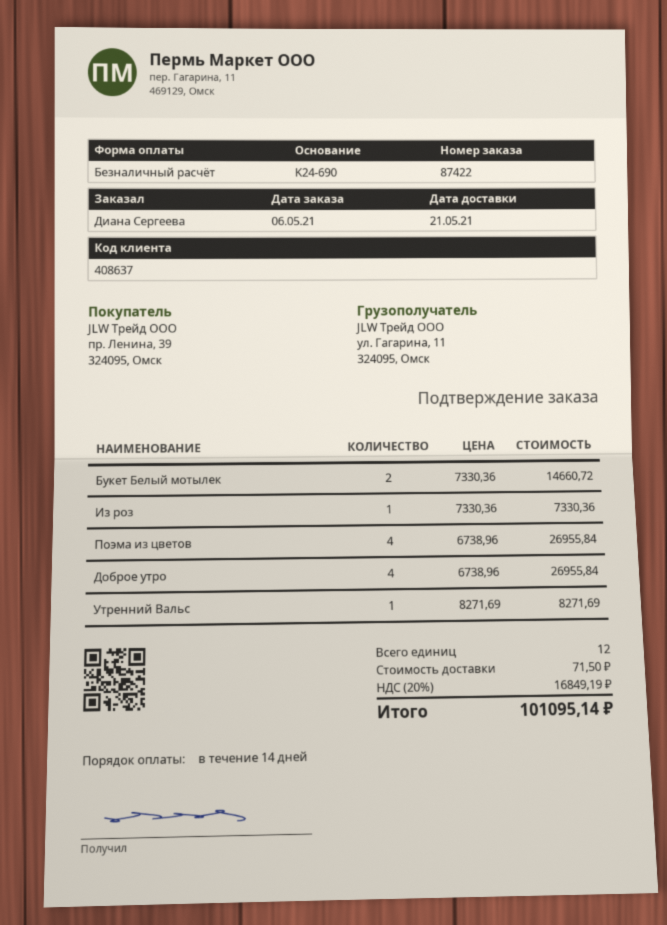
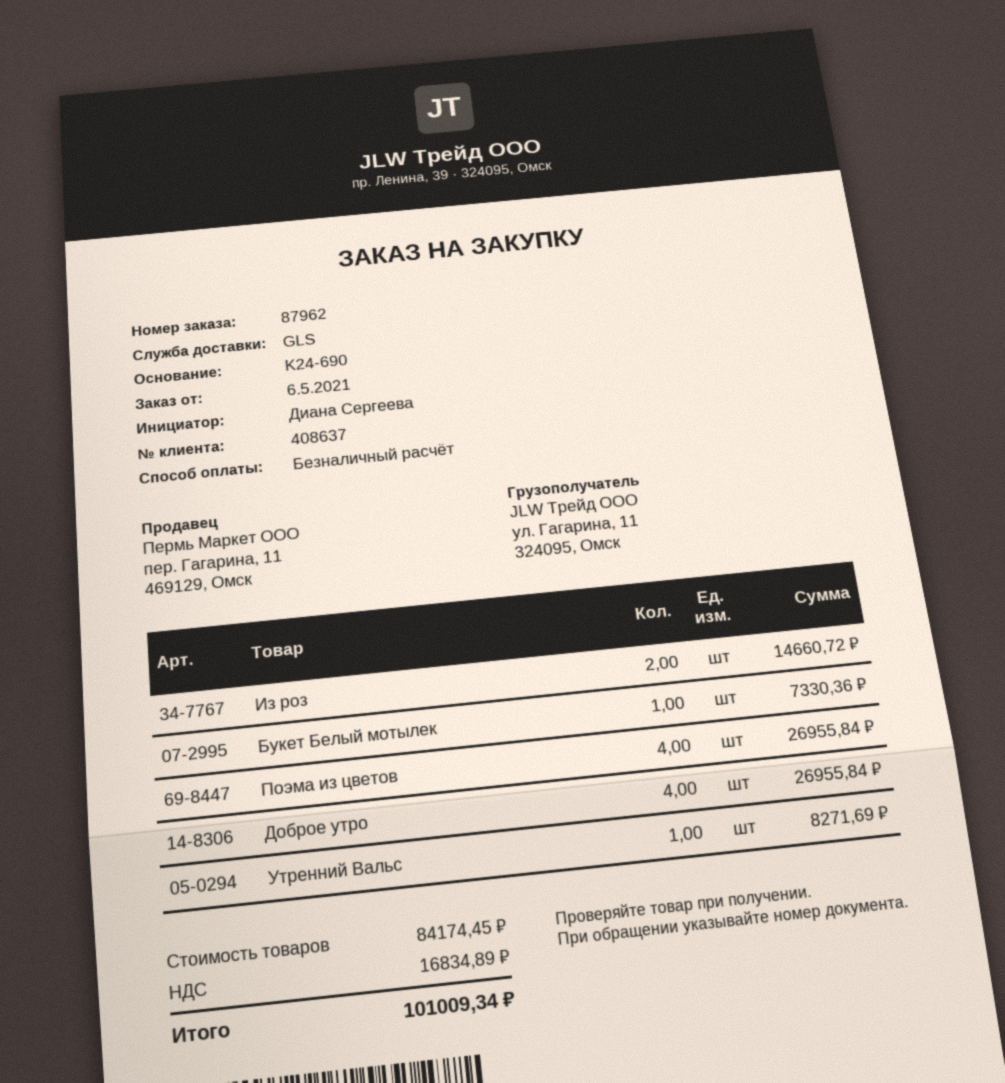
order number: 87422 -> 87962
Букет Белый мотылек: 2 for 14660.72 -> 1 for 7330.36
Из роз: 1 for 7330.36 -> 2 for 14660.72
shipping: 71.50 -> none
tax: 16849.19 -> 16834.89
total: 101095.14 -> 101009.34

